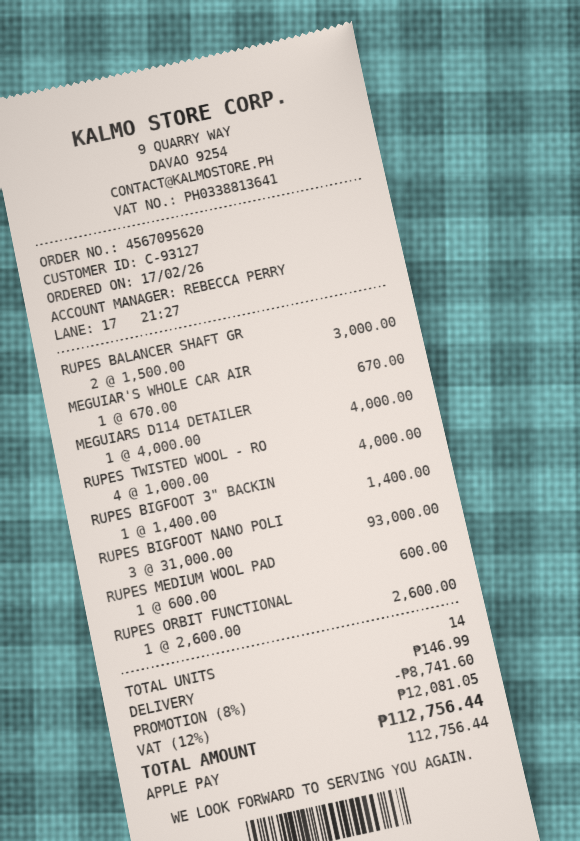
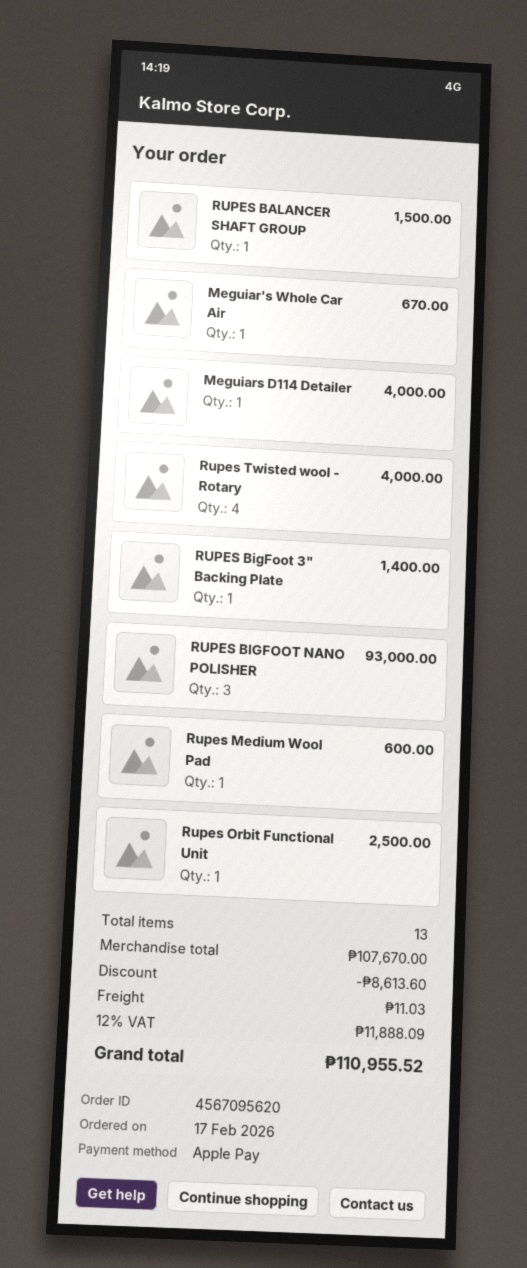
RUPES BALANCER SHAFT GR: 2 for 3000.00 -> 1 for 1500.00
RUPES ORBIT FUNCTIONAL: 1 for 2600.00 -> 1 for 2500.00
total quantity: 14 -> 13
discount: 8741.60 -> 8613.60
shipping: 146.99 -> 11.03
tax: 12% = 12081.05 -> 12% = 11888.09
total: 112756.44 -> 110955.52

